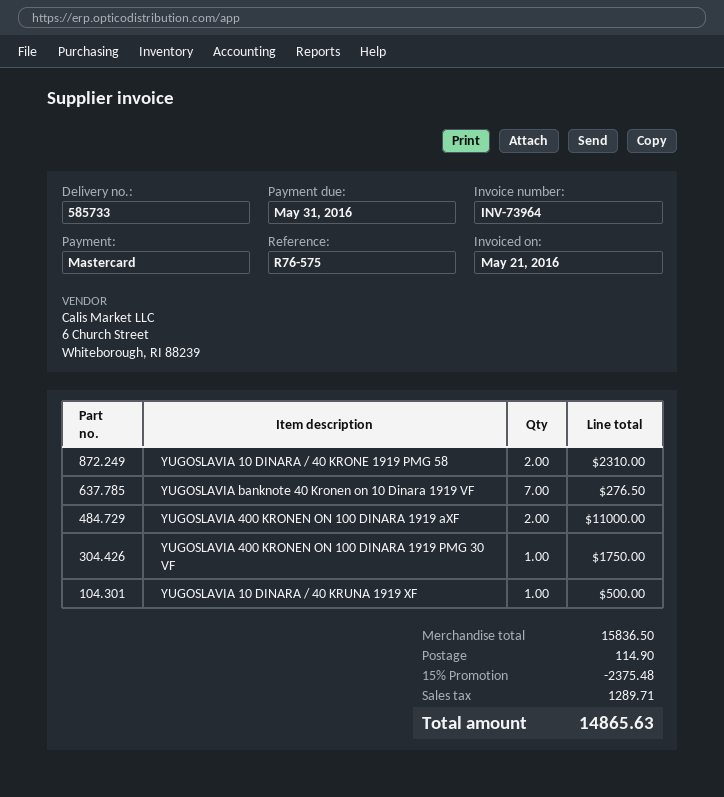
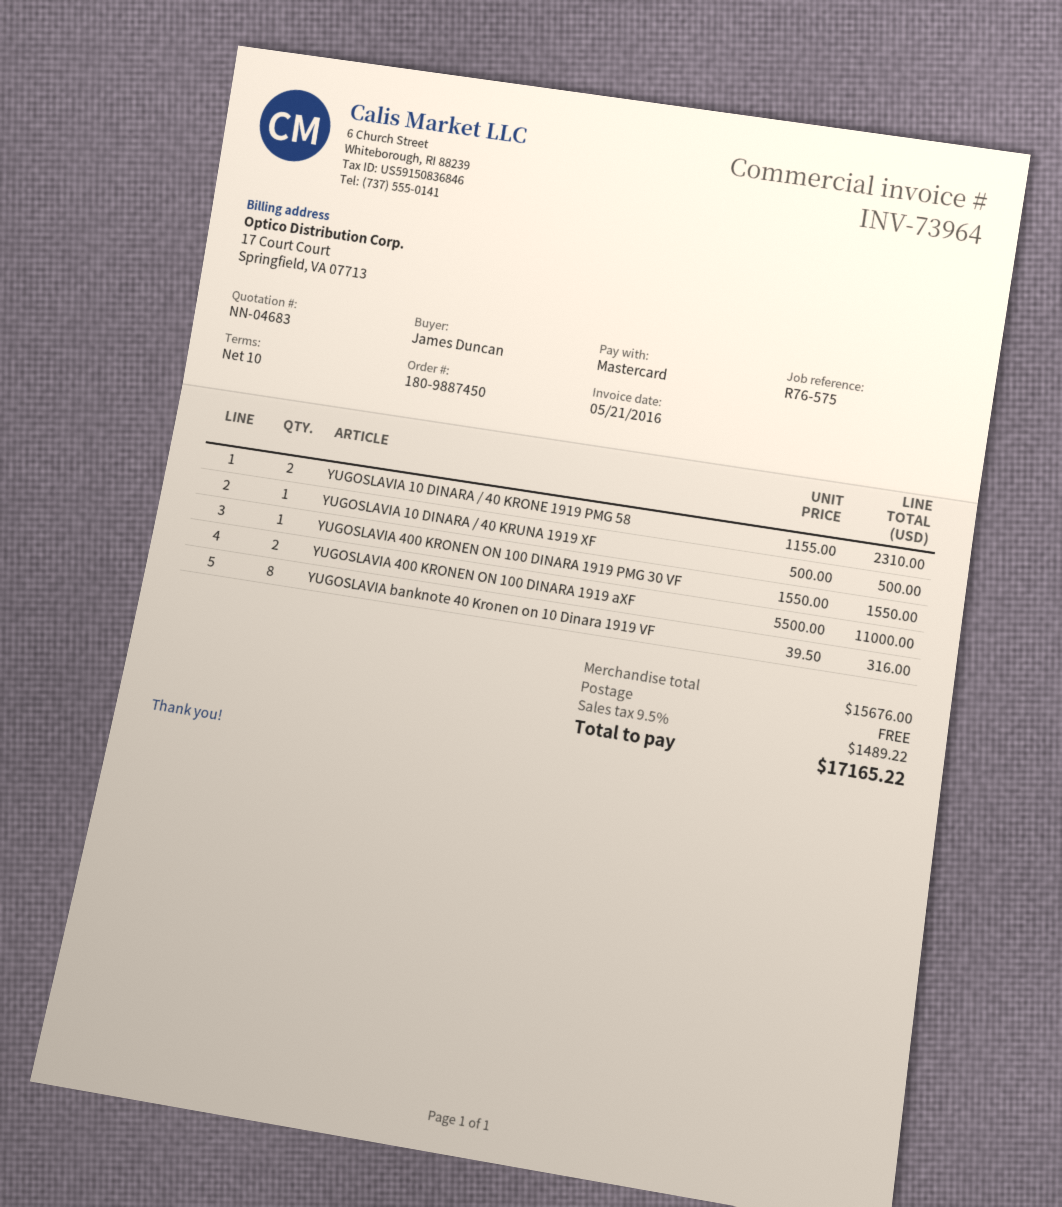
YUGOSLAVIA banknote 40 Kronen on 10 Dinara 1919 VF: 7 for 276.50 -> 8 for 316.00
YUGOSLAVIA 400 KRONEN ON 100 DINARA 1919 PMG 30 VF: 1 for 1750.00 -> 1 for 1550.00
subtotal: 15836.50 -> 15676.00
discount: 15% = 2375.48 -> none
shipping: 114.90 -> 0.00
tax: 1289.71 -> 1489.22
total: 14865.63 -> 17165.22

